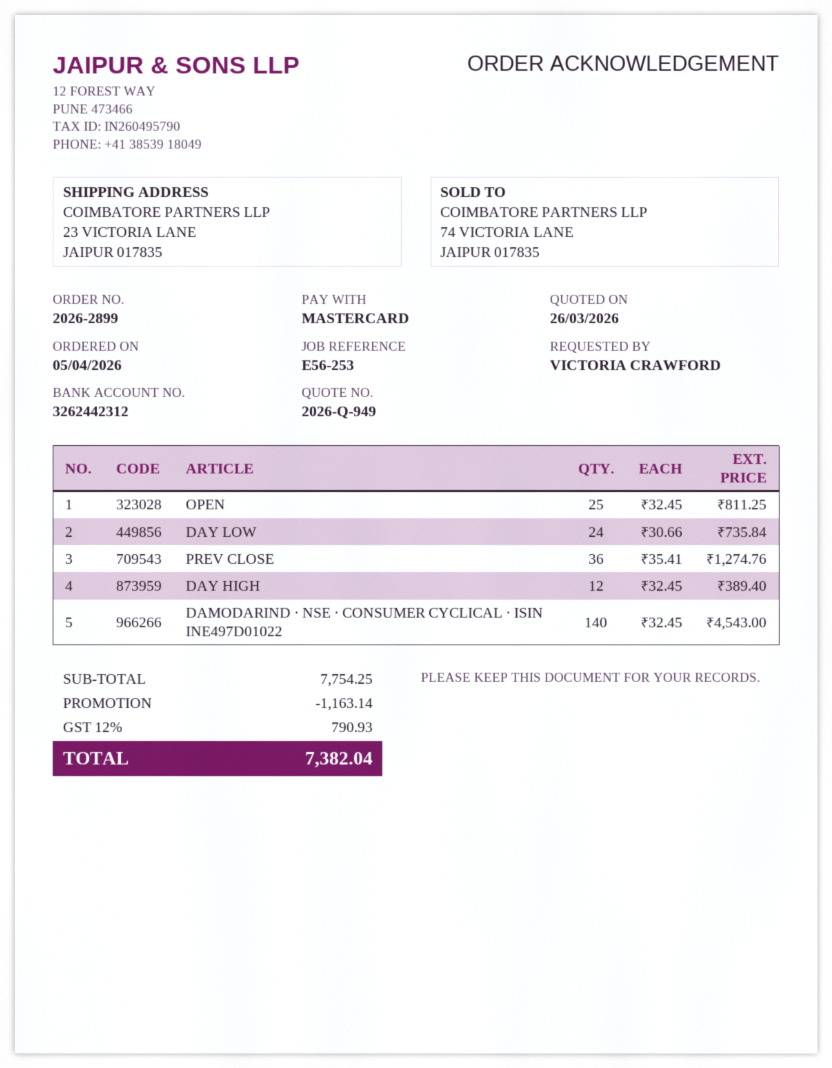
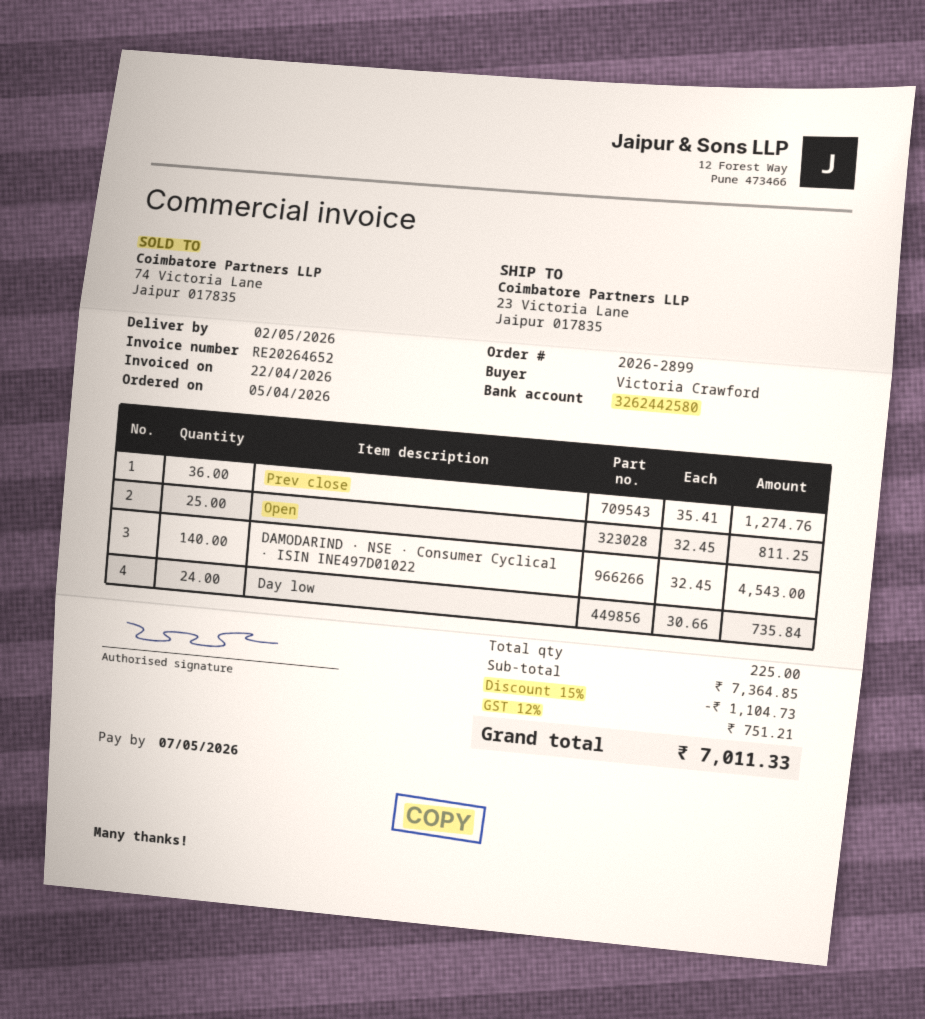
bank account: 3262442312 -> 3262442580
DAY HIGH: 12 x 32.45 = 389.40 -> none
subtotal: 7754.25 -> 7364.85
discount: 1163.14 -> 1104.73
tax: 12% = 790.93 -> 12% = 751.21
total: 7382.04 -> 7011.33

